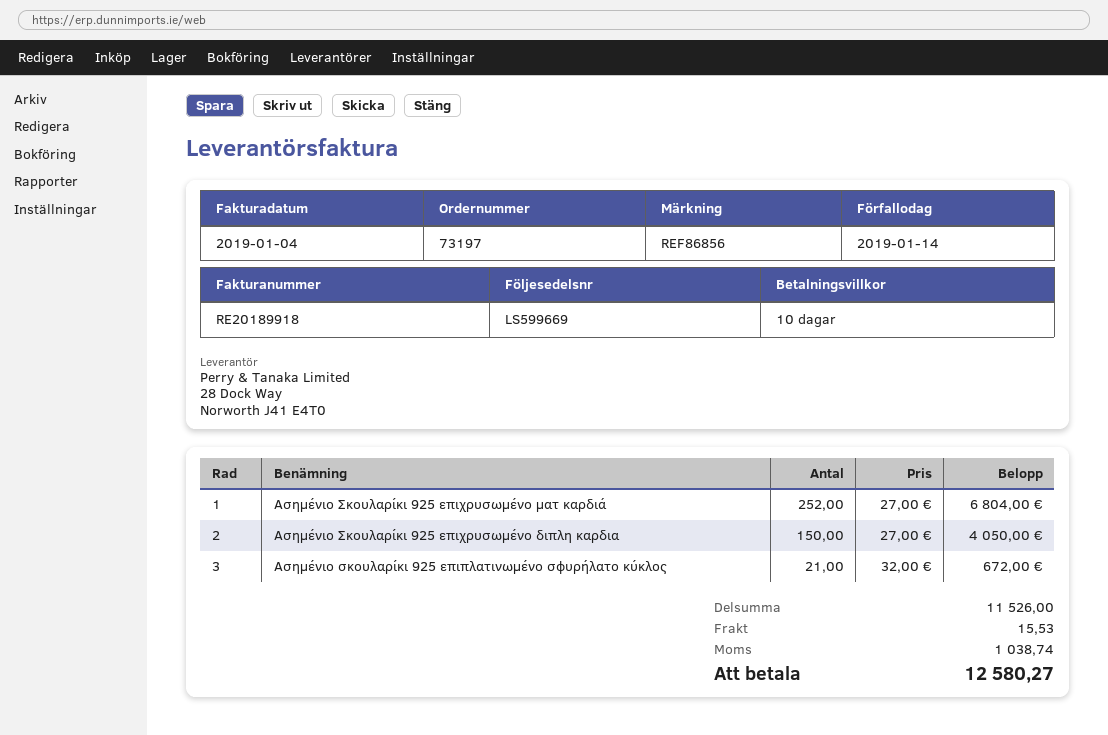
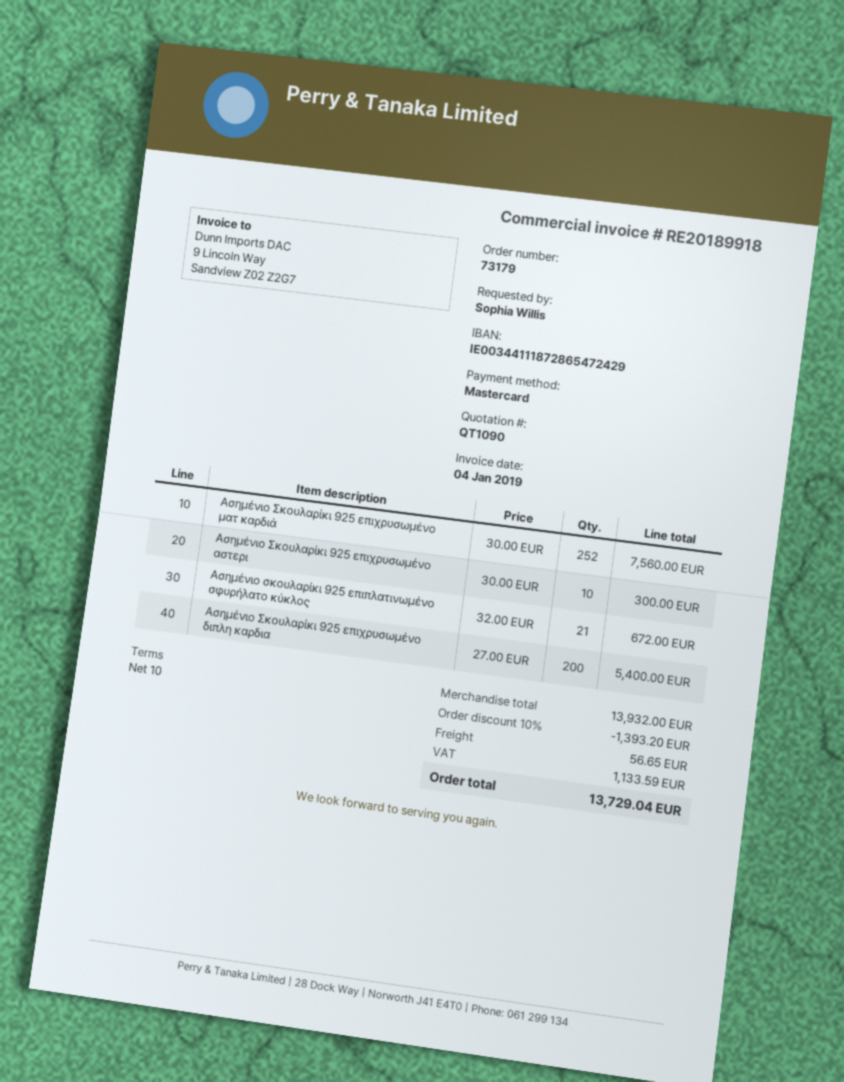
order number: 73197 -> 73179
Ασημένιο Σκουλαρίκι 925 επιχρυσωμένο ματ καρδιά: 252 x 27.00 = 6804.00 -> 252 x 30.00 = 7560.00
Ασημένιο Σκουλαρίκι 925 επιχρυσωμένο διπλη καρδια: 150 x 27.00 = 4050.00 -> 200 x 27.00 = 5400.00
Ασημένιο Σκουλαρίκι 925 επιχρυσωμένο αστερι: none -> 10 x 30.00 = 300.00
subtotal: 11526.00 -> 13932.00
discount: none -> 10% = 1393.20
shipping: 15.53 -> 56.65
tax: 1038.74 -> 1133.59
total: 12580.27 -> 13729.04

